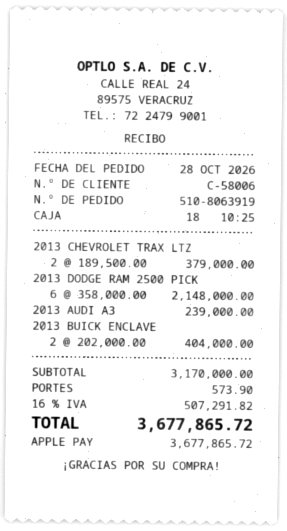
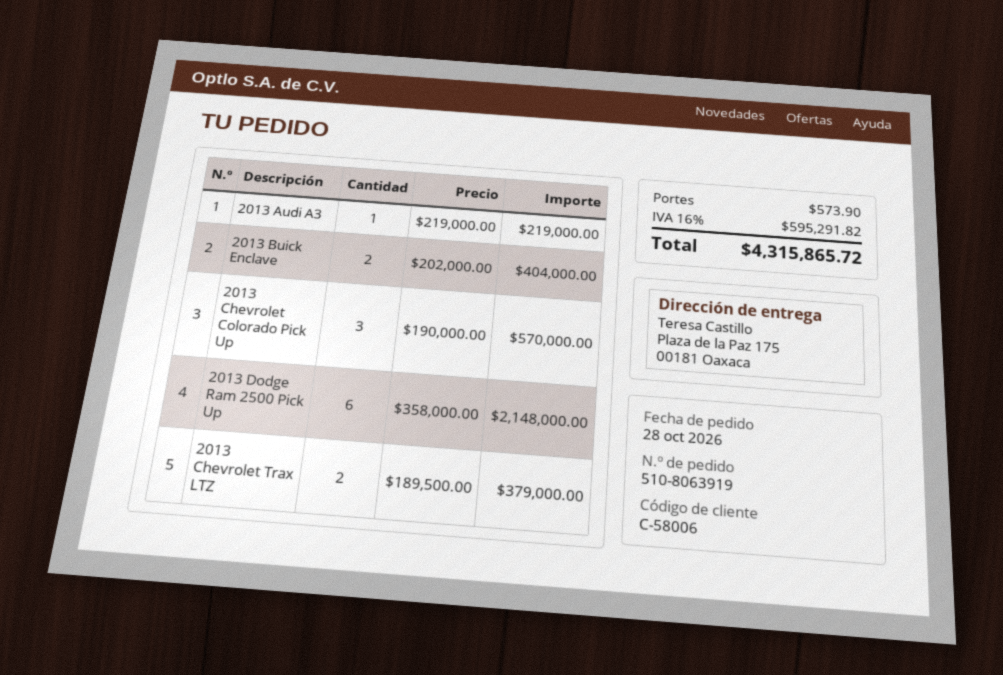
2013 AUDI A3: 1 x 239000.00 = 239000.00 -> 1 x 219000.00 = 219000.00
2013 Chevrolet Colorado Pick Up: none -> 3 x 190000.00 = 570000.00
tax: 16% = 507291.82 -> 16% = 595291.82
total: 3677865.72 -> 4315865.72

